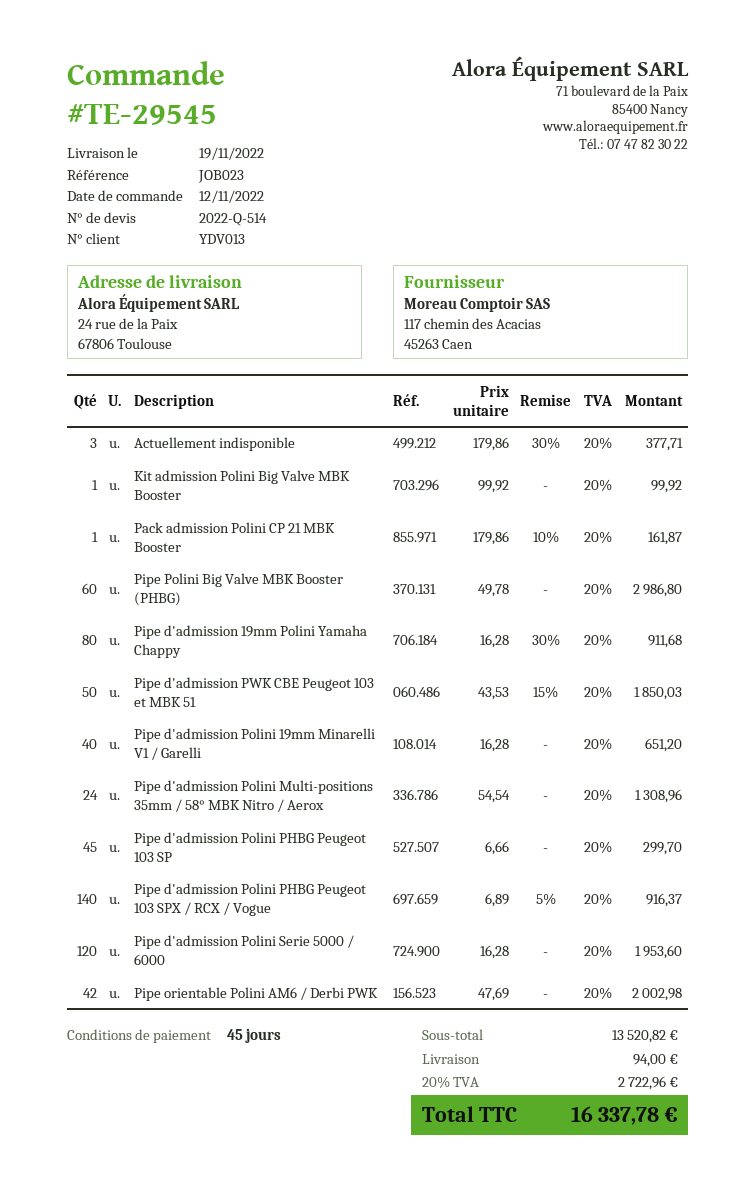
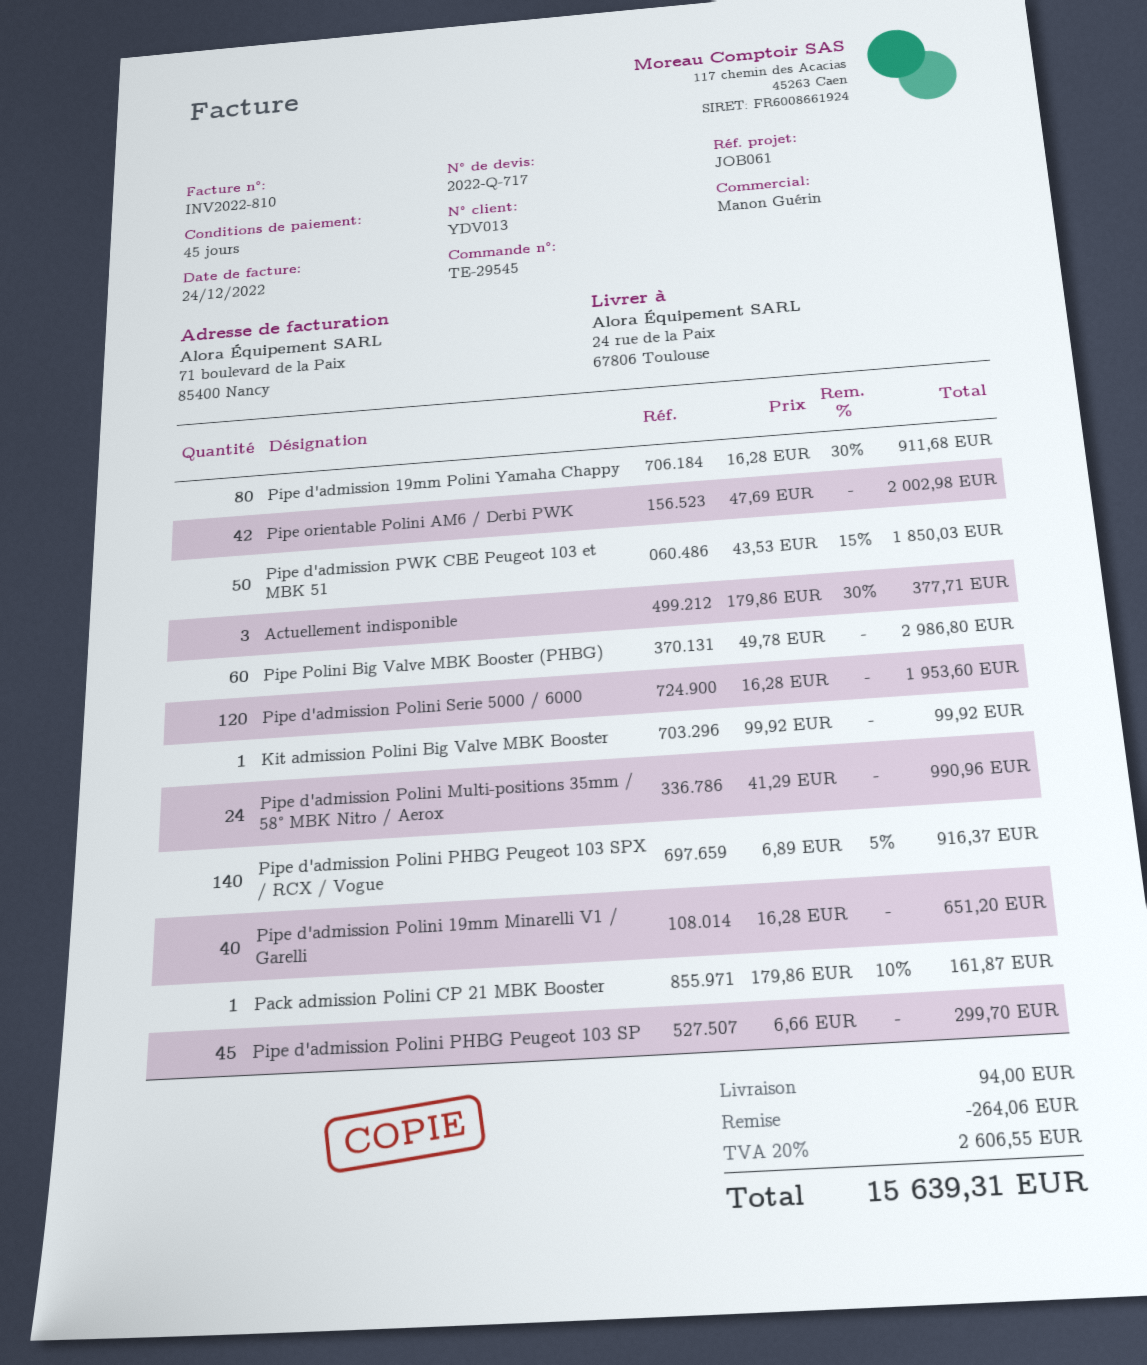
quote number: 2022-Q-514 -> 2022-Q-717
reference: JOB023 -> JOB061
Pipe d'admission Polini Multi-positions 35mm / 58° MBK Nitro / Aerox: 24 x 54.54 = 1308.96 -> 24 x 41.29 = 990.96
discount: none -> 264.06
tax: 20% = 2722.96 -> 20% = 2606.55
total: 16337.78 -> 15639.31

